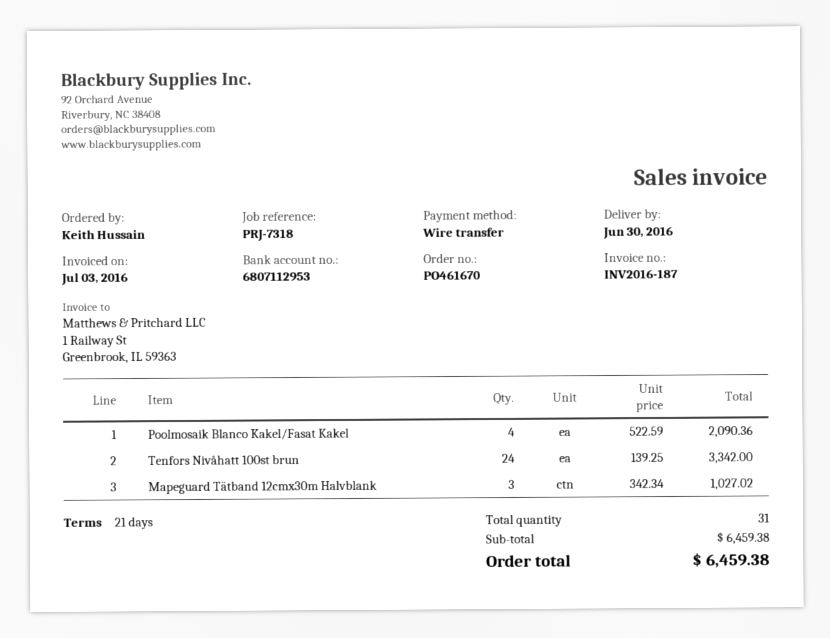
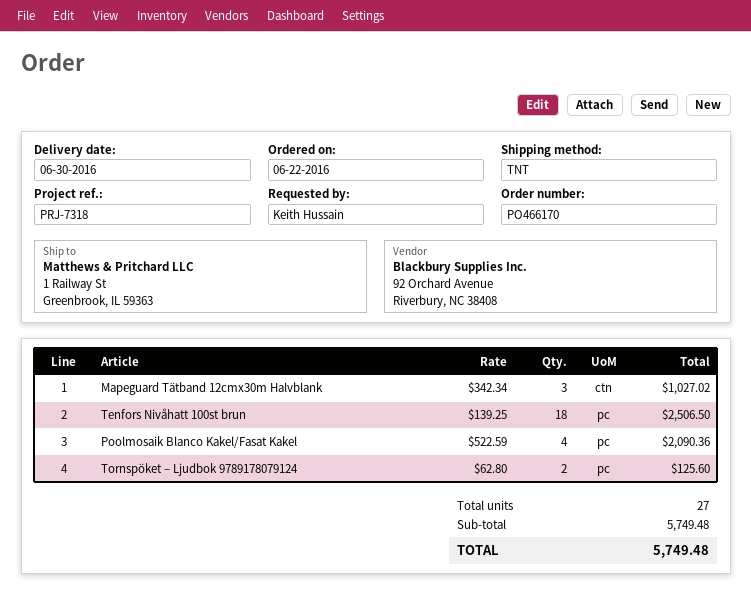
order number: PO461670 -> PO466170
Tenfors Nivåhatt 100st brun: 24 x 139.25 = 3342.00 -> 18 x 139.25 = 2506.50
Tornspöket – Ljudbok 9789178079124: none -> 2 x 62.80 = 125.60
total quantity: 31 -> 27
subtotal: 6459.38 -> 5749.48
total: 6459.38 -> 5749.48

